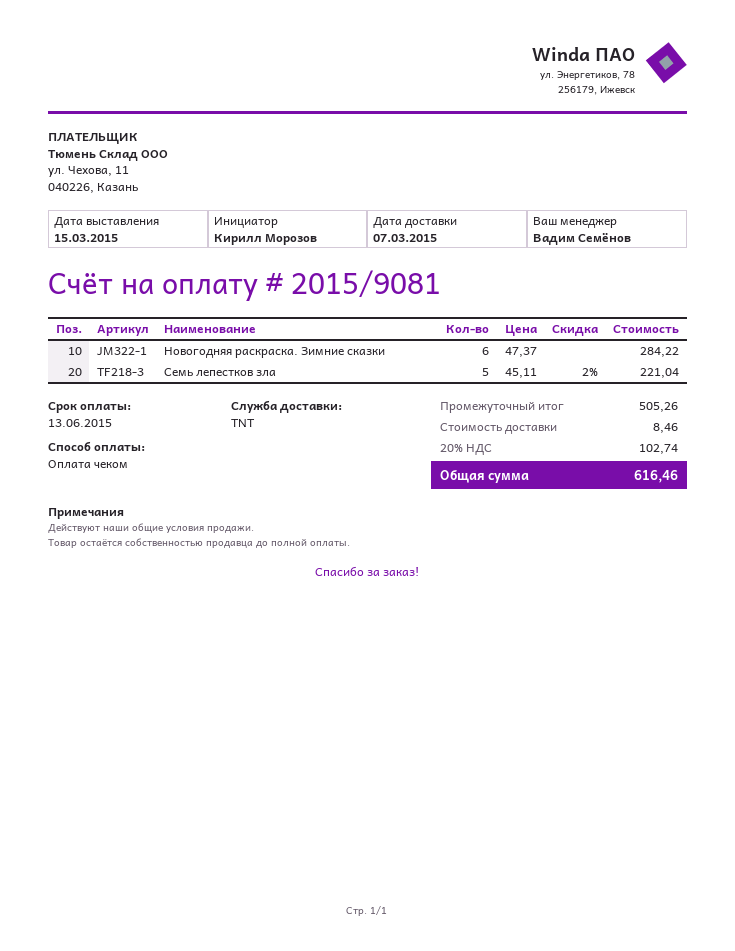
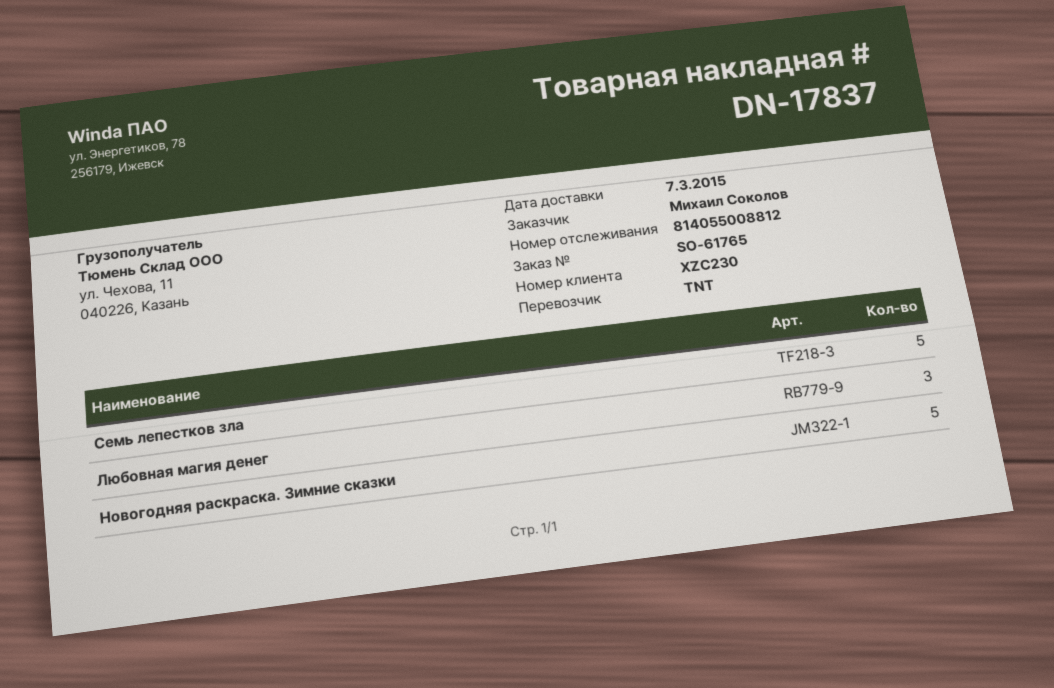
ordered by: Кирилл Морозов -> Михаил Соколов
Новогодняя раскраска. Зимние сказки: 6 -> 5
Любовная магия денег: none -> 3

